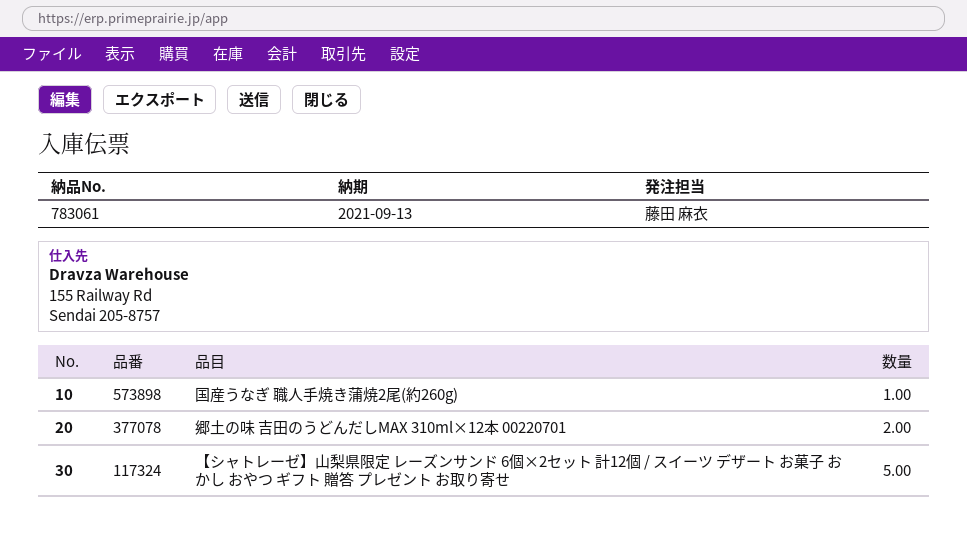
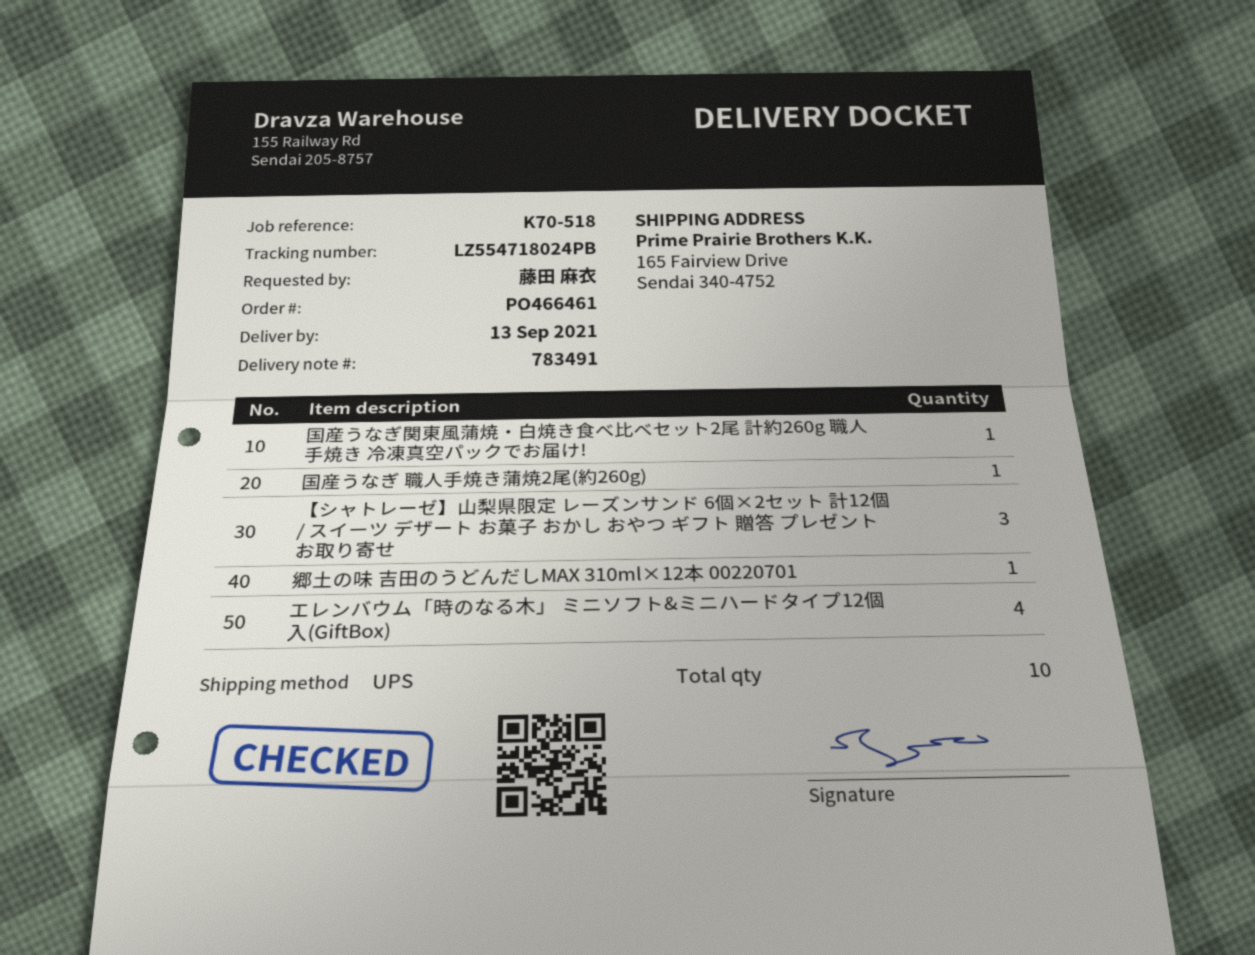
delivery note number: 783061 -> 783491
郷土の味 吉田のうどんだしMAX 310ml×12本 00220701: 2 -> 1
【シャトレーゼ】山梨県限定 レーズンサンド 6個×2セット 計12個 / スイーツ デザート お菓子 おかし おやつ ギフト 贈答 プレゼント お取り寄せ: 5 -> 3
国産うなぎ関東風蒲焼・白焼き食べ比べセット2尾 計約260g 職人手焼き 冷凍真空パックでお届け!: none -> 1
エレンバウム「時のなる木」 ミニソフト&ミニハードタイプ12個入(GiftBox): none -> 4

